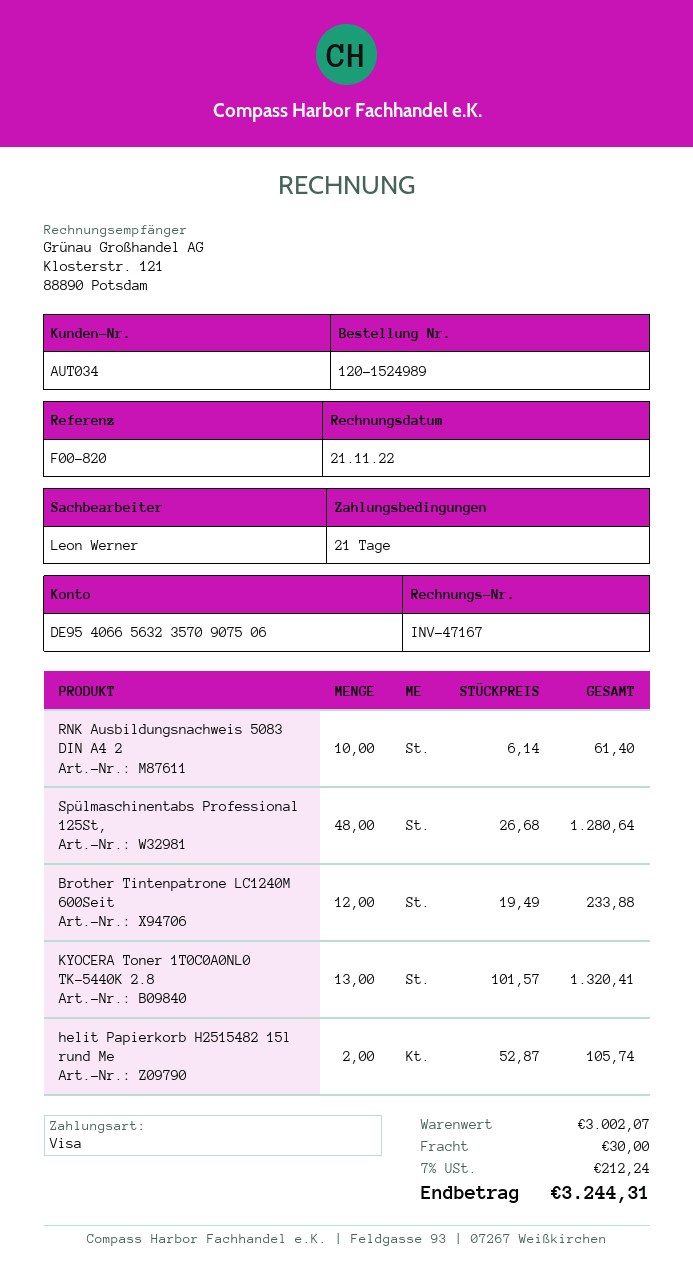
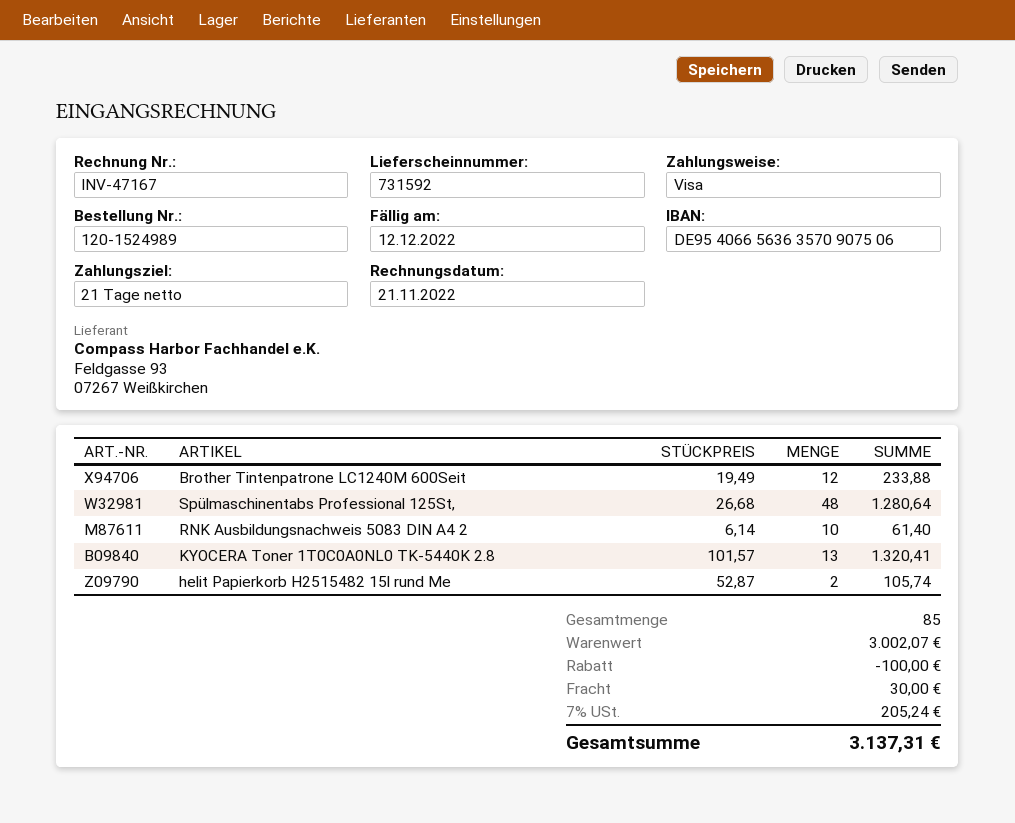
bank account: DE95406656323570907506 -> DE95406656363570907506
discount: none -> 100.00
tax: 7% = 212.24 -> 7% = 205.24
total: 3244.31 -> 3137.31

